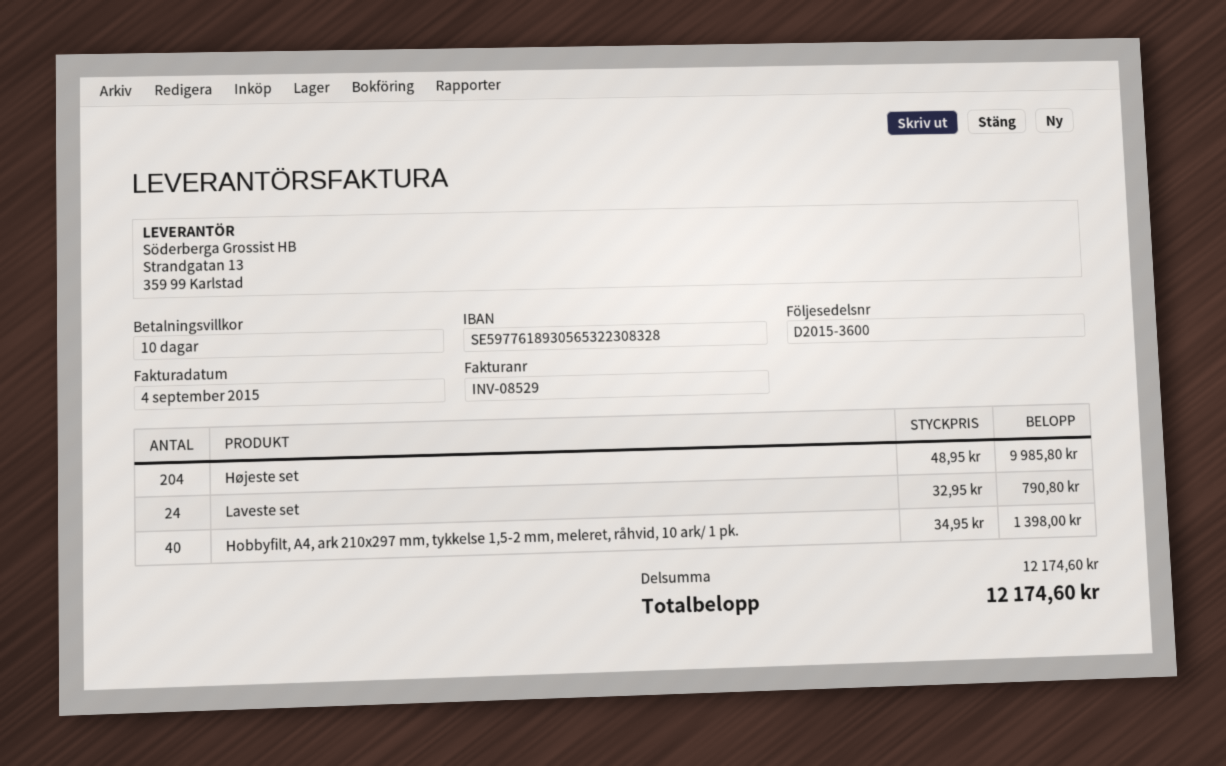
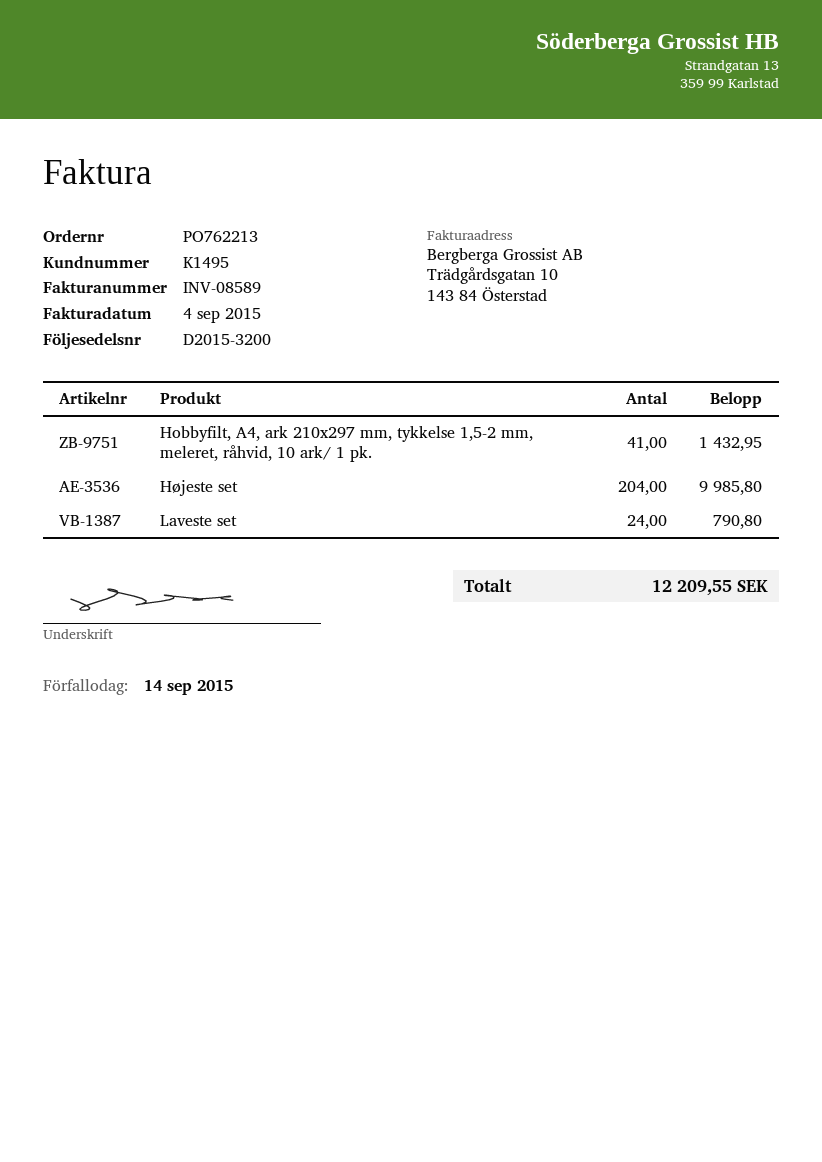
delivery note number: D2015-3600 -> D2015-3200
invoice number: INV-08529 -> INV-08589
Hobbyfilt, A4, ark 210x297 mm, tykkelse 1,5-2 mm, meleret, råhvid, 10 ark/ 1 pk.: 40 for 1398.00 -> 41 for 1432.95
total: 12174.60 -> 12209.55

